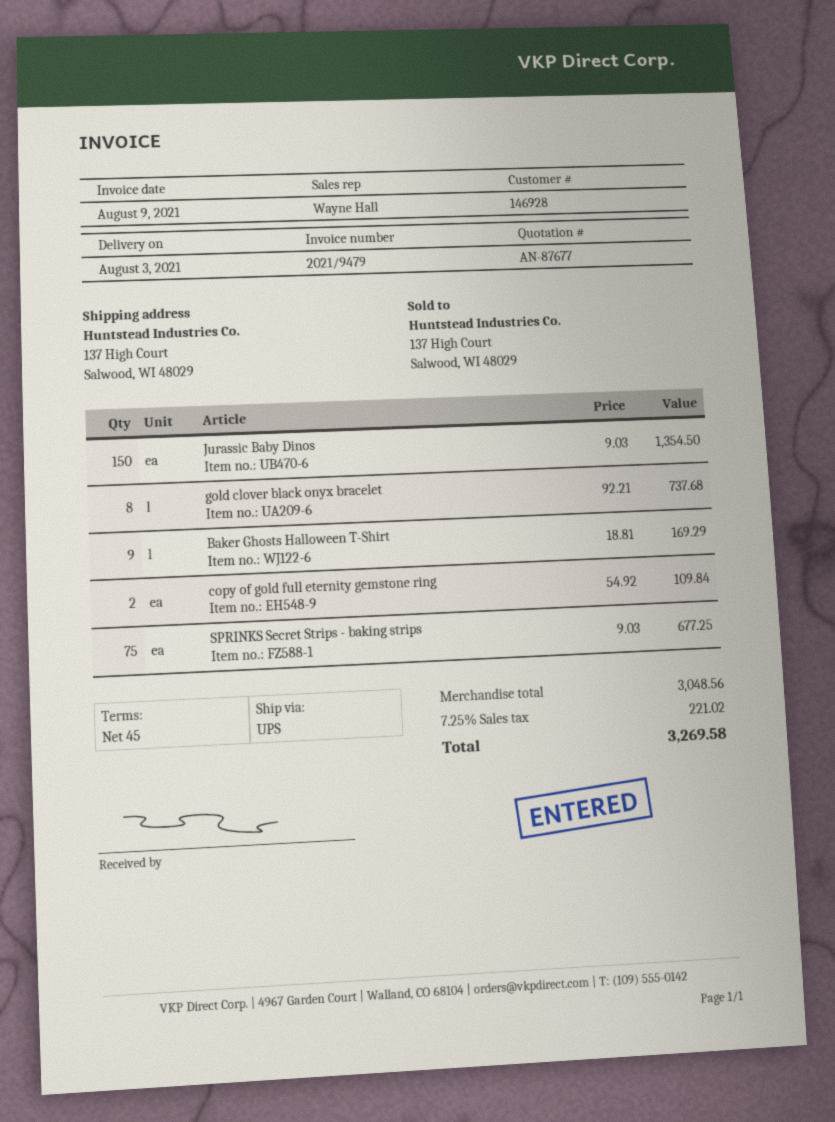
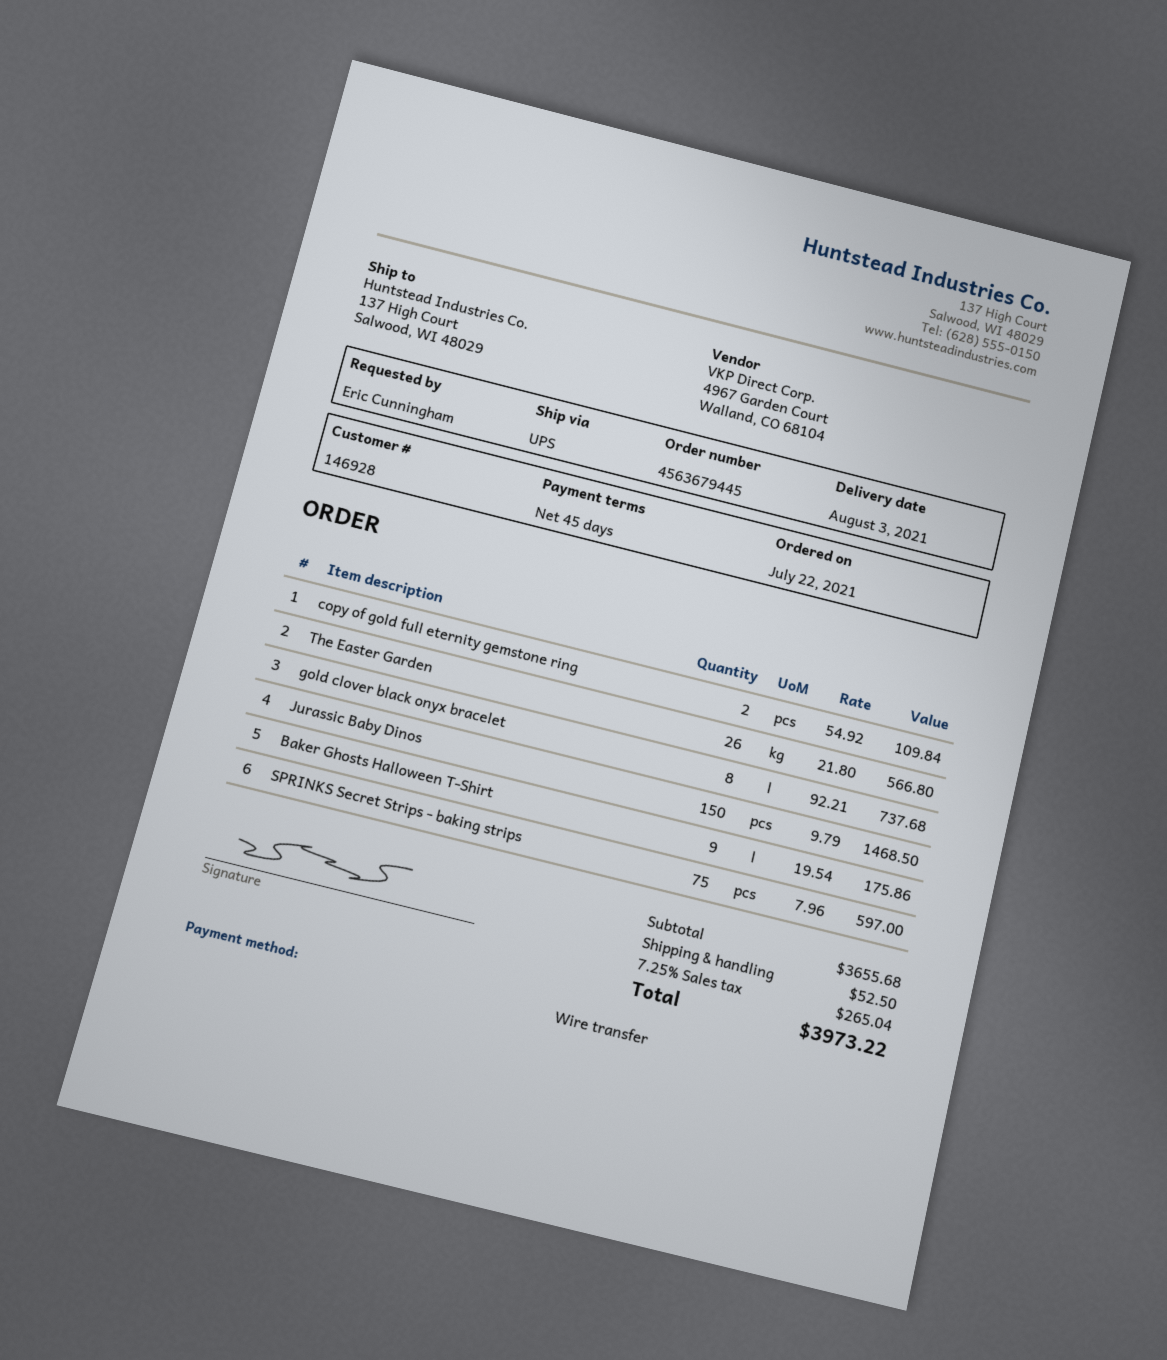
Jurassic Baby Dinos: 150 x 9.03 = 1354.50 -> 150 x 9.79 = 1468.50
Baker Ghosts Halloween T-Shirt: 9 x 18.81 = 169.29 -> 9 x 19.54 = 175.86
SPRINKS Secret Strips - baking strips: 75 x 9.03 = 677.25 -> 75 x 7.96 = 597.00
The Easter Garden: none -> 26 x 21.80 = 566.80
subtotal: 3048.56 -> 3655.68
shipping: none -> 52.50
tax: 7.25% = 221.02 -> 7.25% = 265.04
total: 3269.58 -> 3973.22

